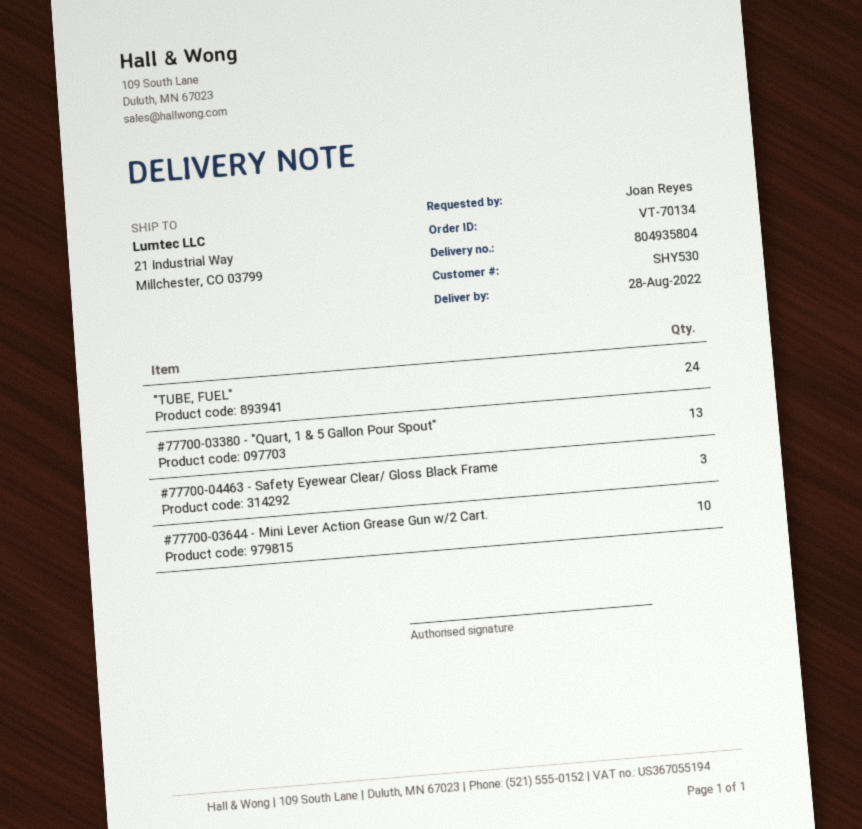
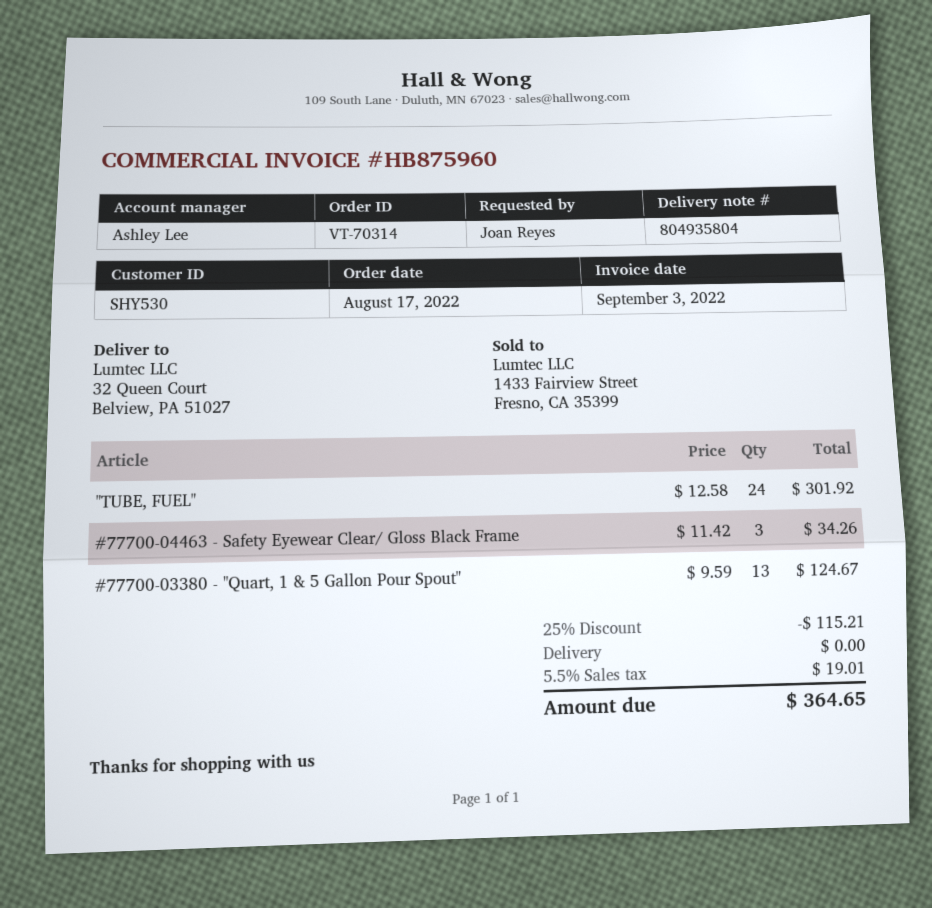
order number: VT-70134 -> VT-70314
ship to: 21 Industrial Way, Millchester, CO 03799 -> 32 Queen Court, Belview, PA 51027
#77700-03644 - Mini Lever Action Grease Gun w/2 Cart.: 10 -> none

